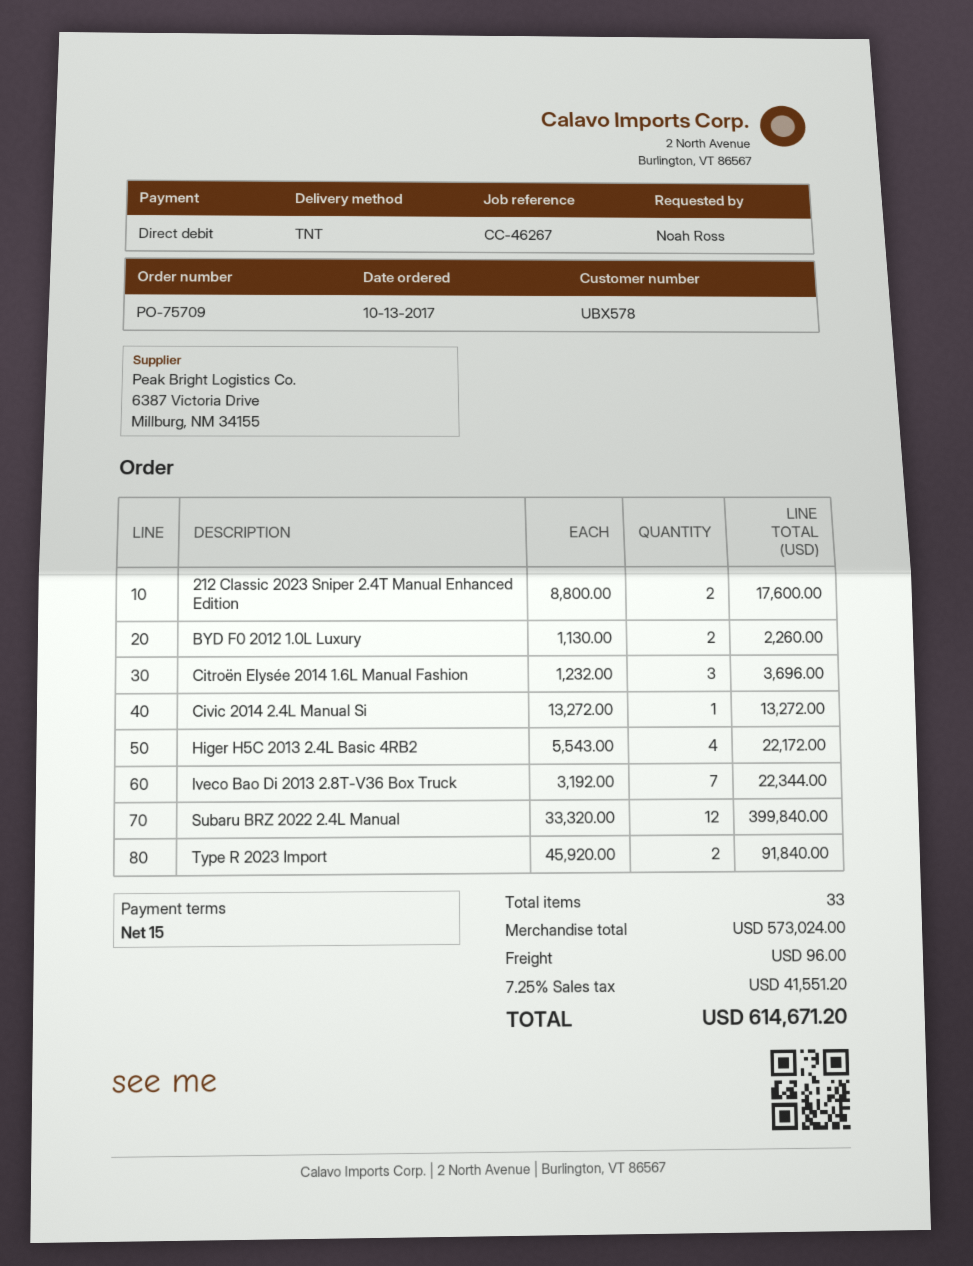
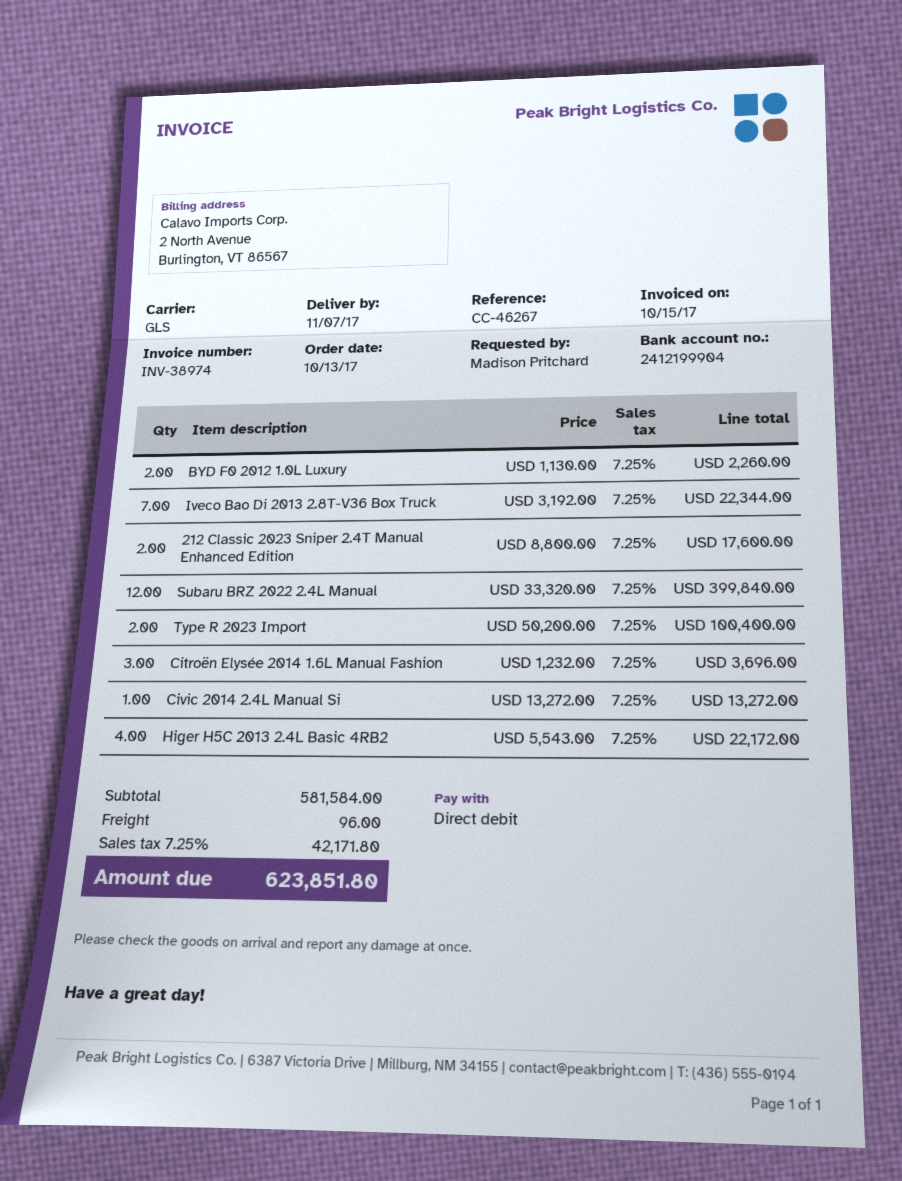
ordered by: Noah Ross -> Madison Pritchard
shipping method: TNT -> GLS
Type R 2023 Import: 2 x 45920.00 = 91840.00 -> 2 x 50200.00 = 100400.00
subtotal: 573024.00 -> 581584.00
tax: 7.25% = 41551.20 -> 7.25% = 42171.80
total: 614671.20 -> 623851.80

